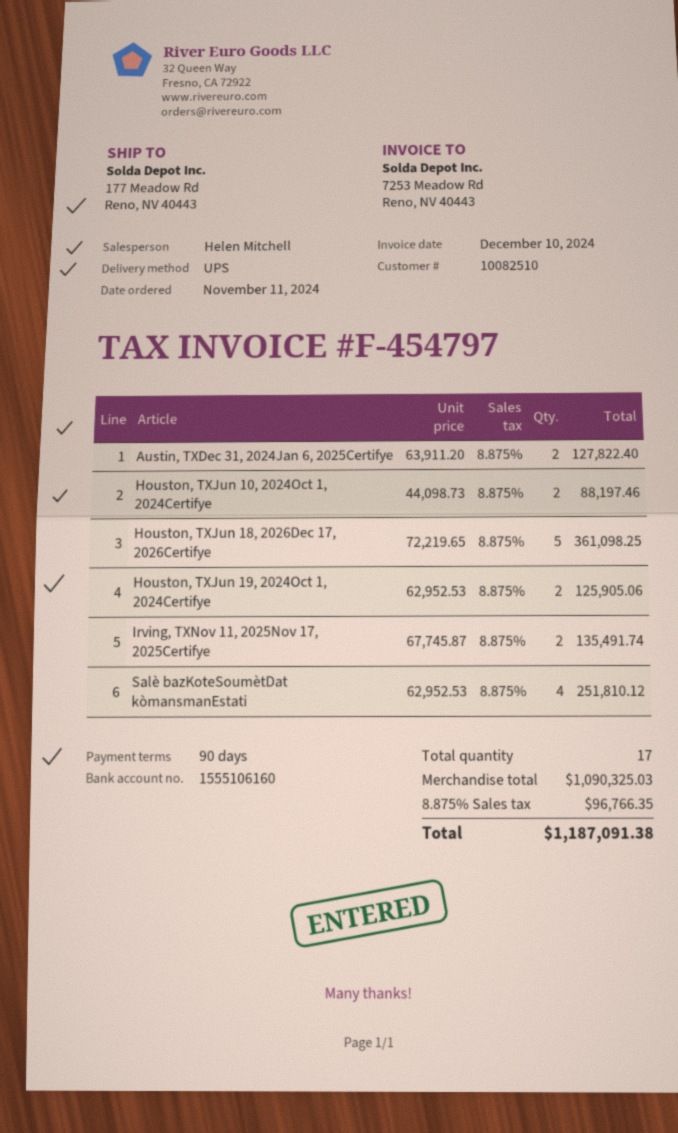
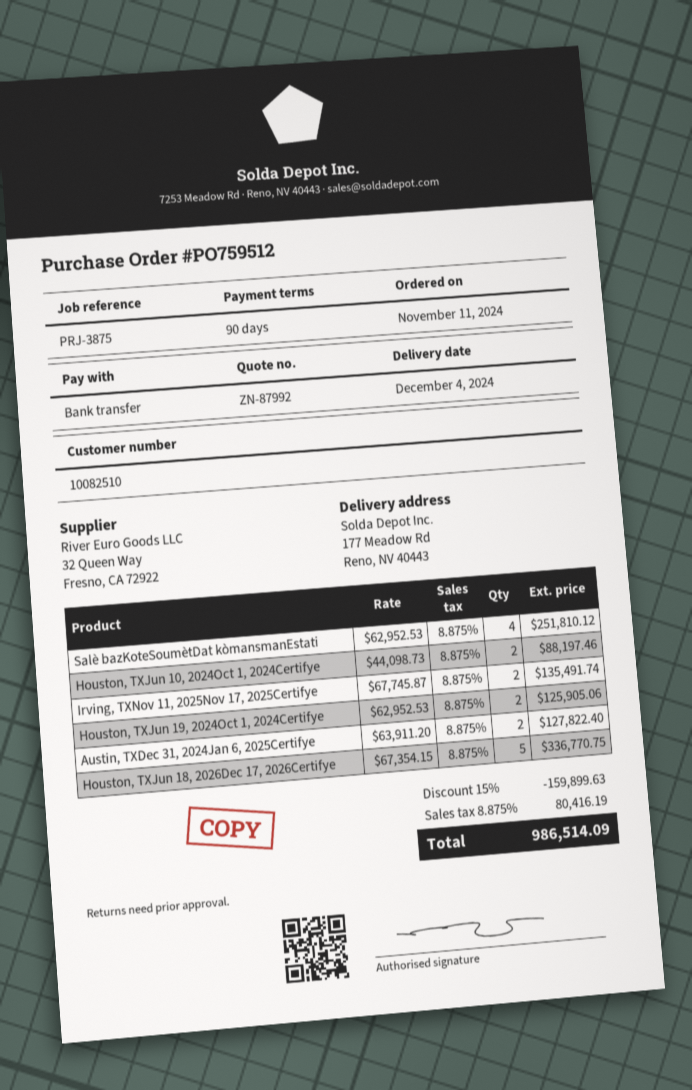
Houston, TXJun 18, 2026Dec 17, 2026Certifye: 5 x 72219.65 = 361098.25 -> 5 x 67354.15 = 336770.75
discount: none -> 15% = 159899.63
tax: 8.875% = 96766.35 -> 8.875% = 80416.19
total: 1187091.38 -> 986514.09

